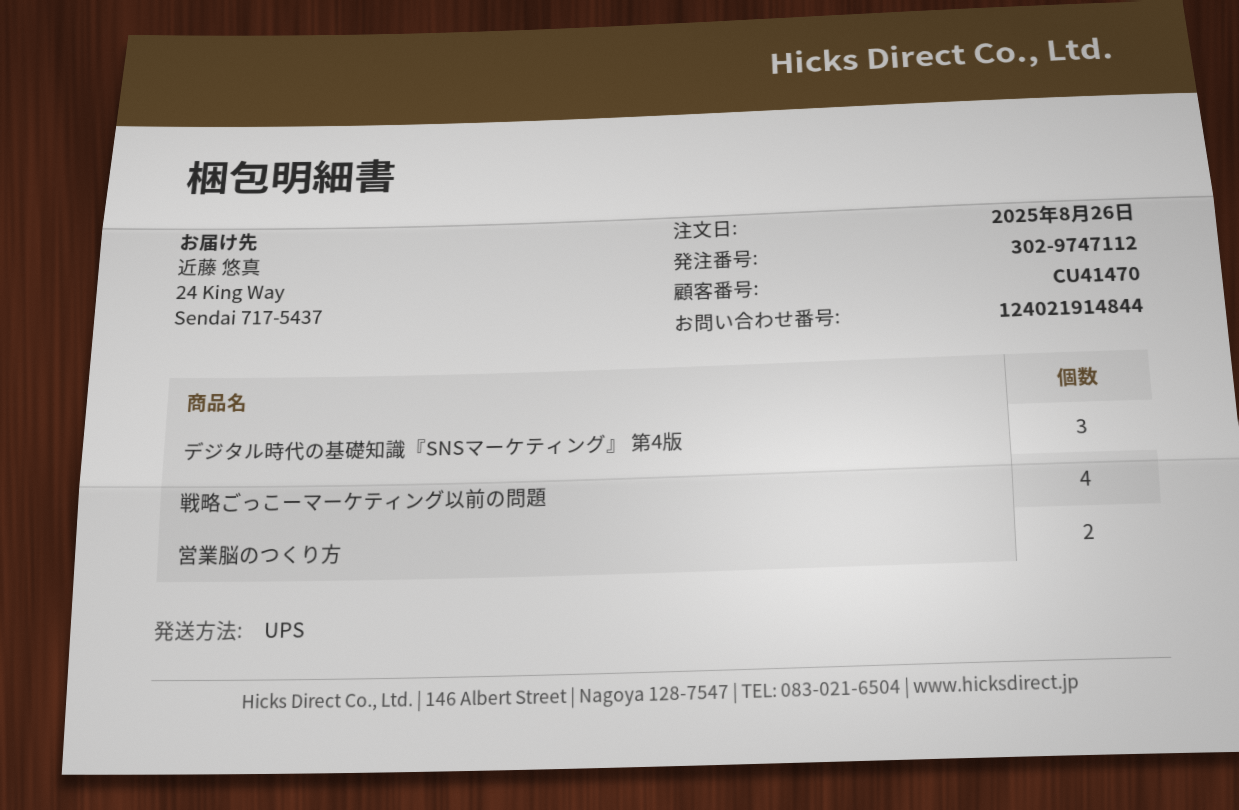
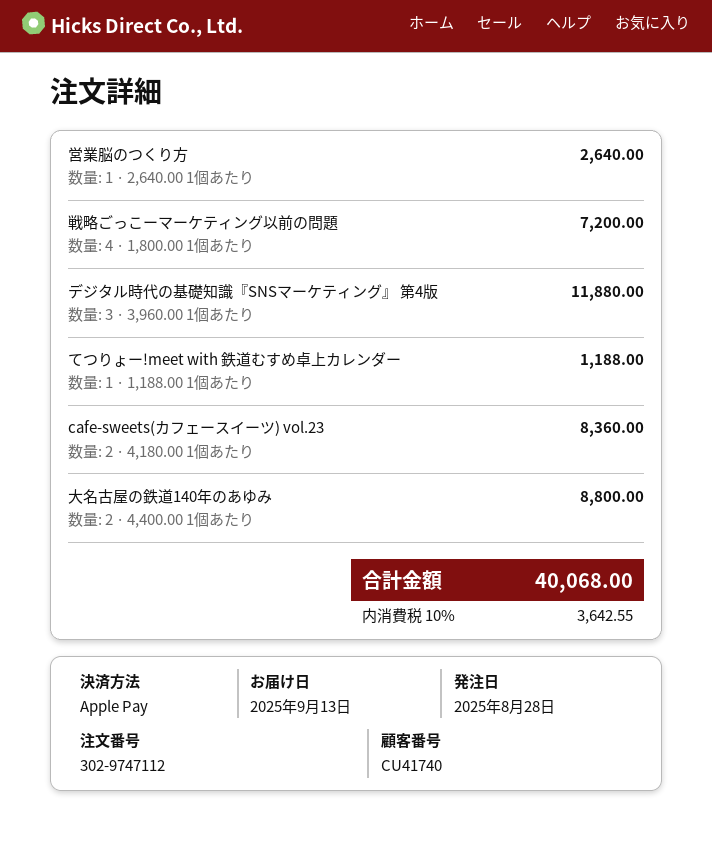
order date: 2025-08-26 -> 2025-08-28
customer number: CU41470 -> CU41740
営業脳のつくり方: 2 -> 1
てつりょー!meet with 鉄道むすめ卓上カレンダー: none -> 1
cafe-sweets(カフェースイーツ) vol.23: none -> 2
大名古屋の鉄道140年のあゆみ: none -> 2

